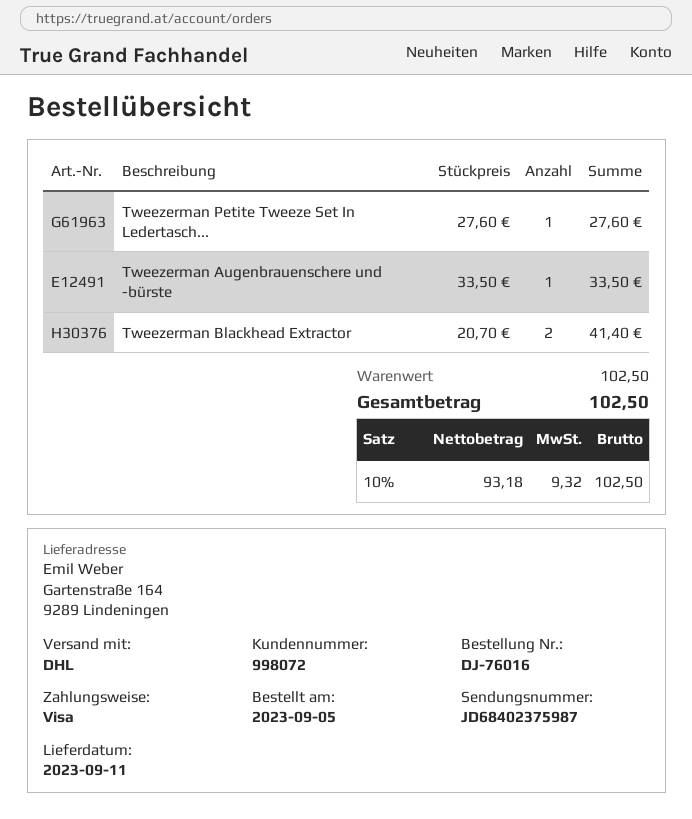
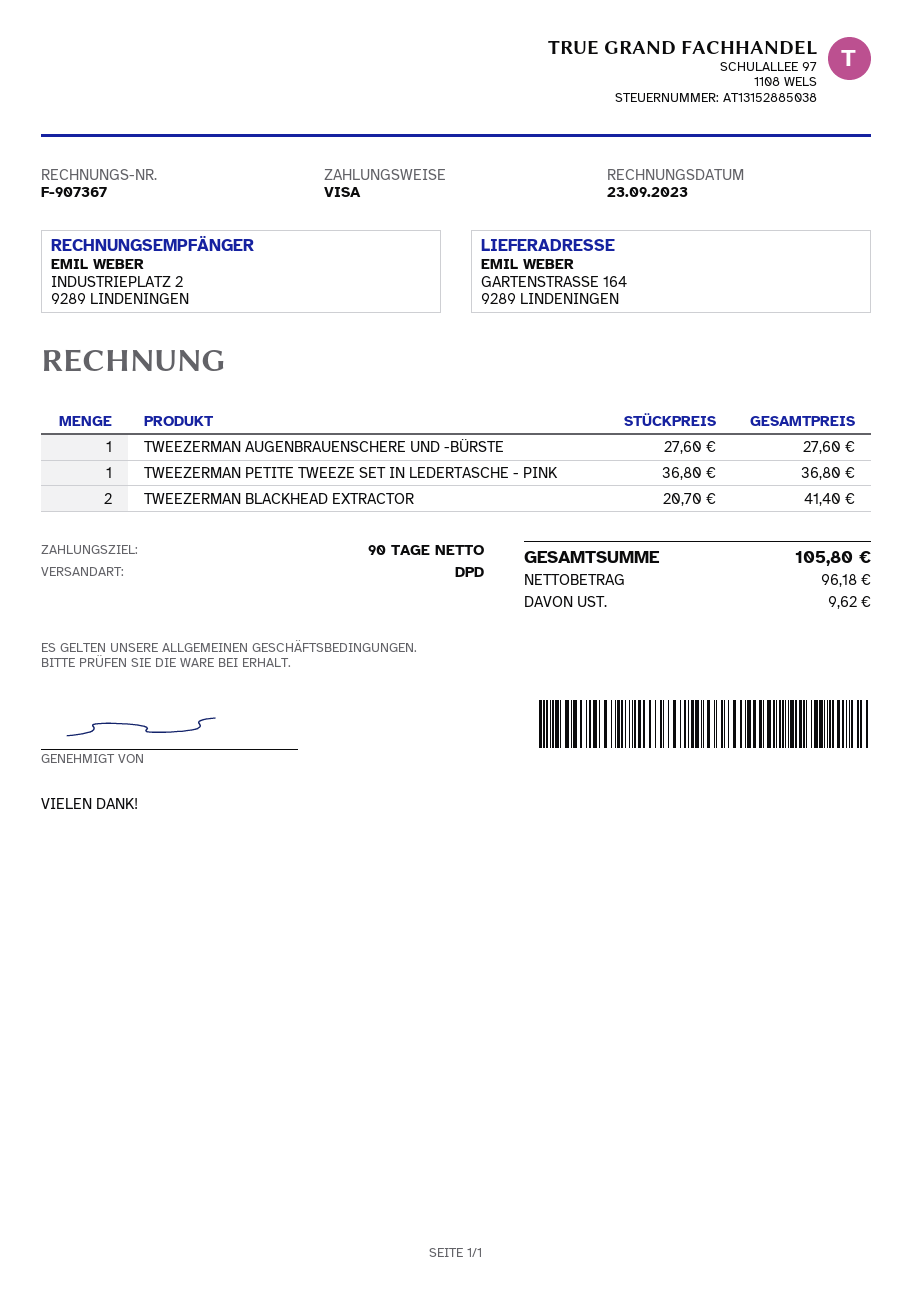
shipping method: DHL -> DPD
Tweezerman Petite Tweeze Set In Ledertasch...: 1 x 27.60 = 27.60 -> 1 x 36.80 = 36.80
Tweezerman Augenbrauenschere und -bürste: 1 x 33.50 = 33.50 -> 1 x 27.60 = 27.60
net: 93.18 -> 96.18
tax: 9.32 -> 9.62
total: 102.50 -> 105.80

